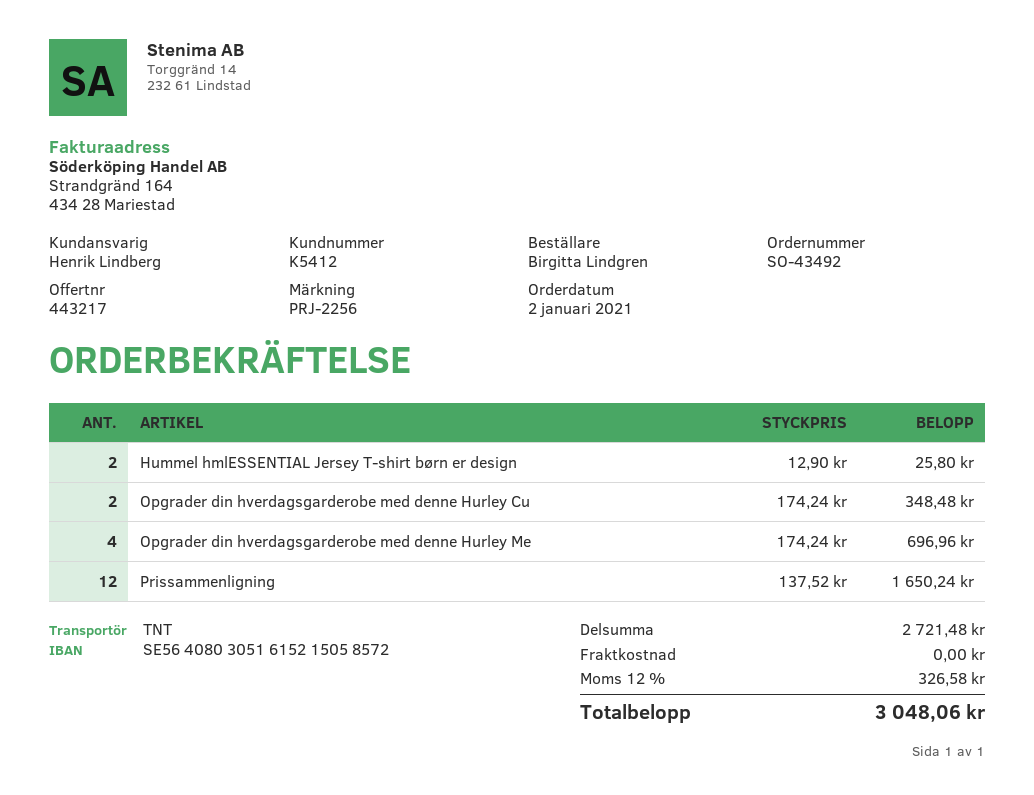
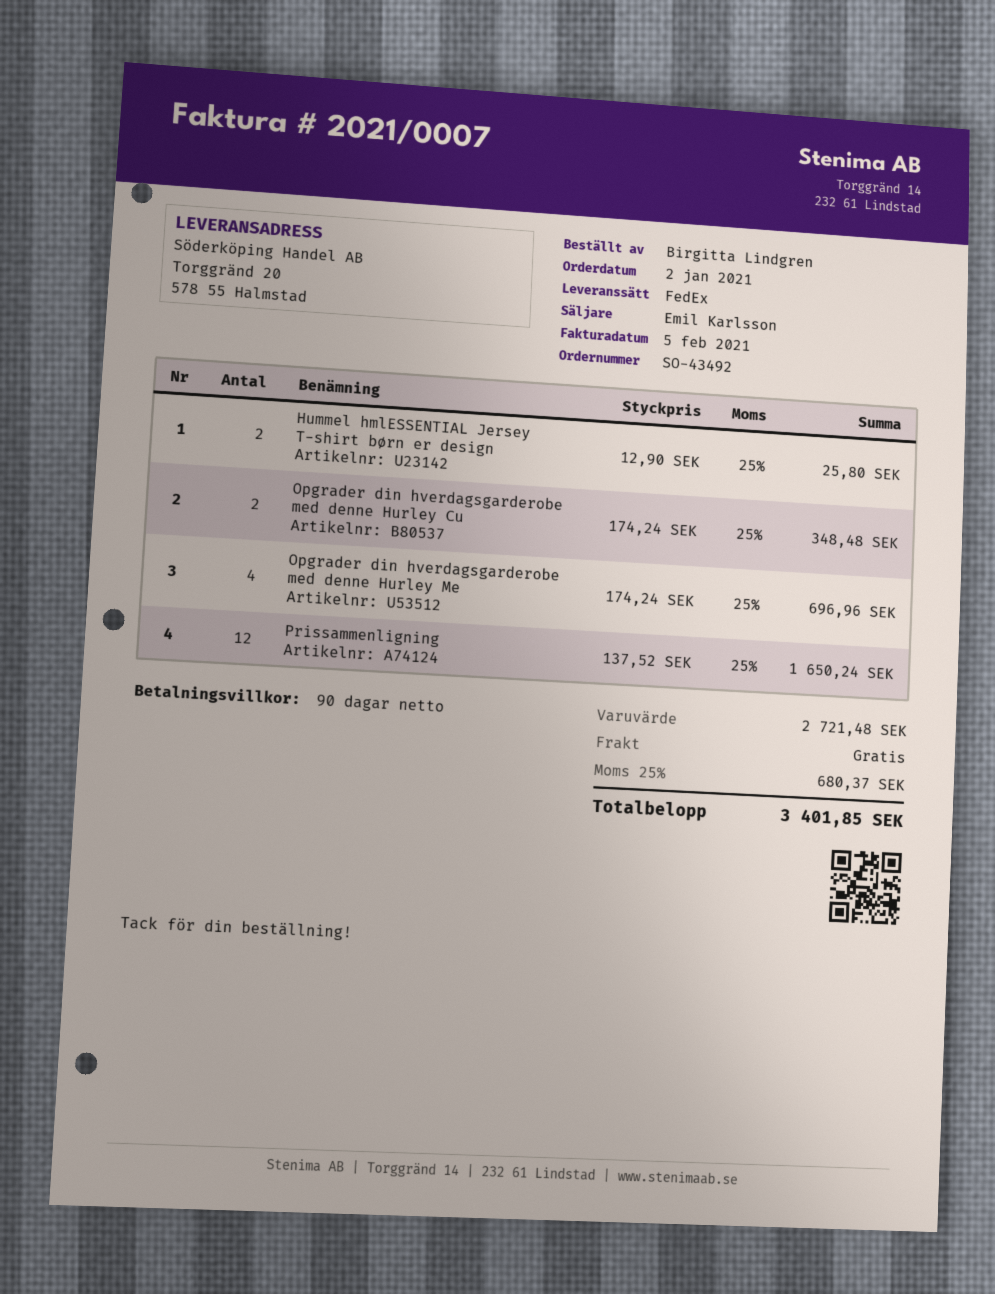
sales rep: Henrik Lindberg -> Emil Karlsson
shipping method: TNT -> FedEx
tax: 12% = 326.58 -> 25% = 680.37
total: 3048.06 -> 3401.85

